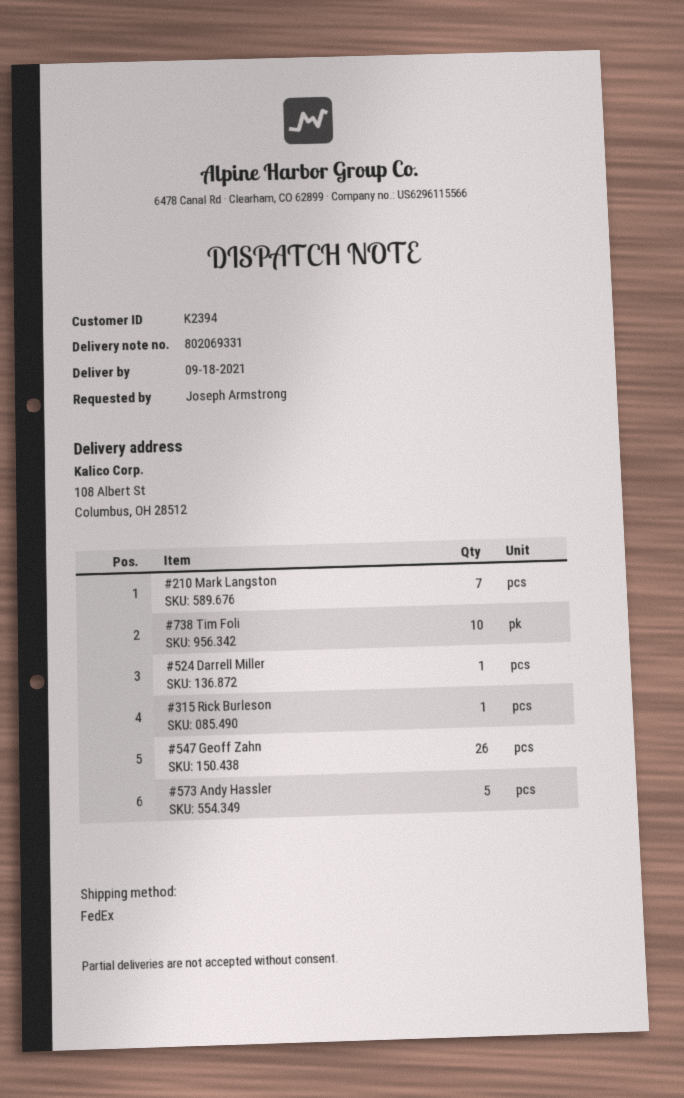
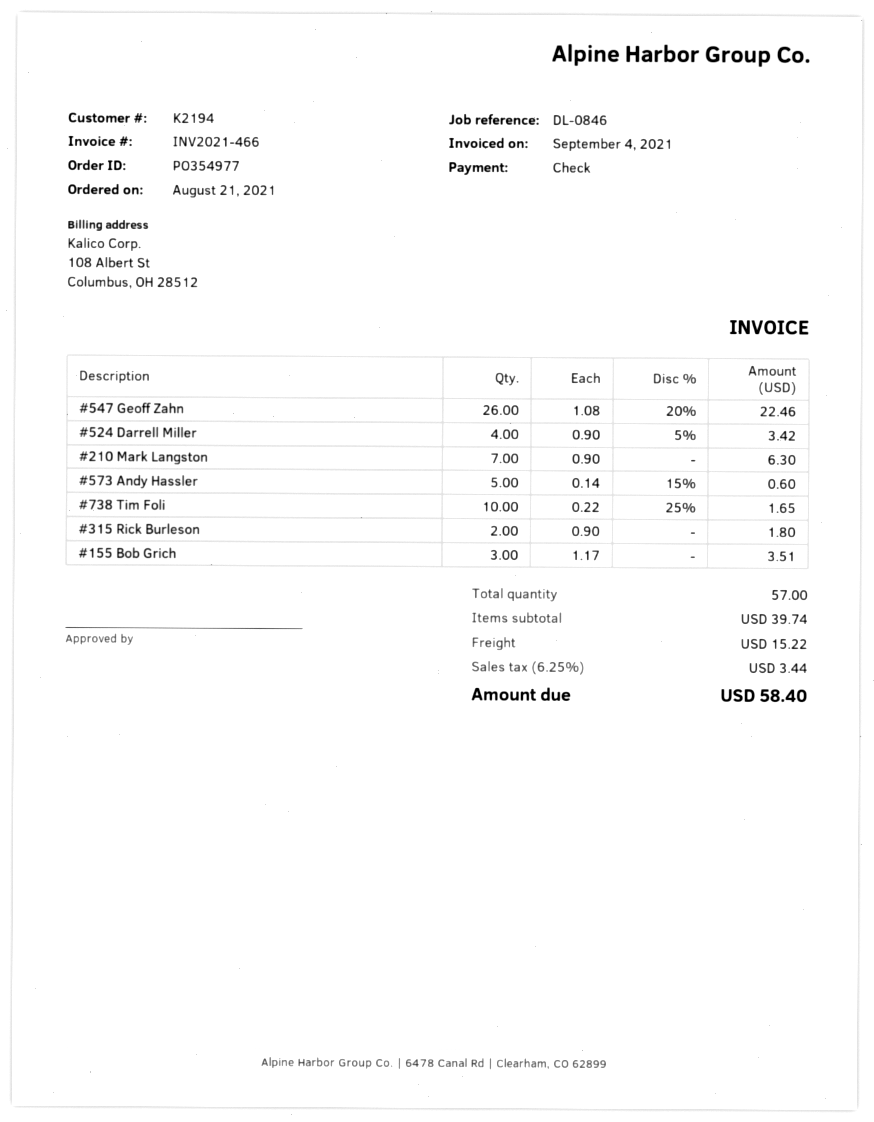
customer number: K2394 -> K2194
#524 Darrell Miller: 1 -> 4
#315 Rick Burleson: 1 -> 2
#155 Bob Grich: none -> 3

